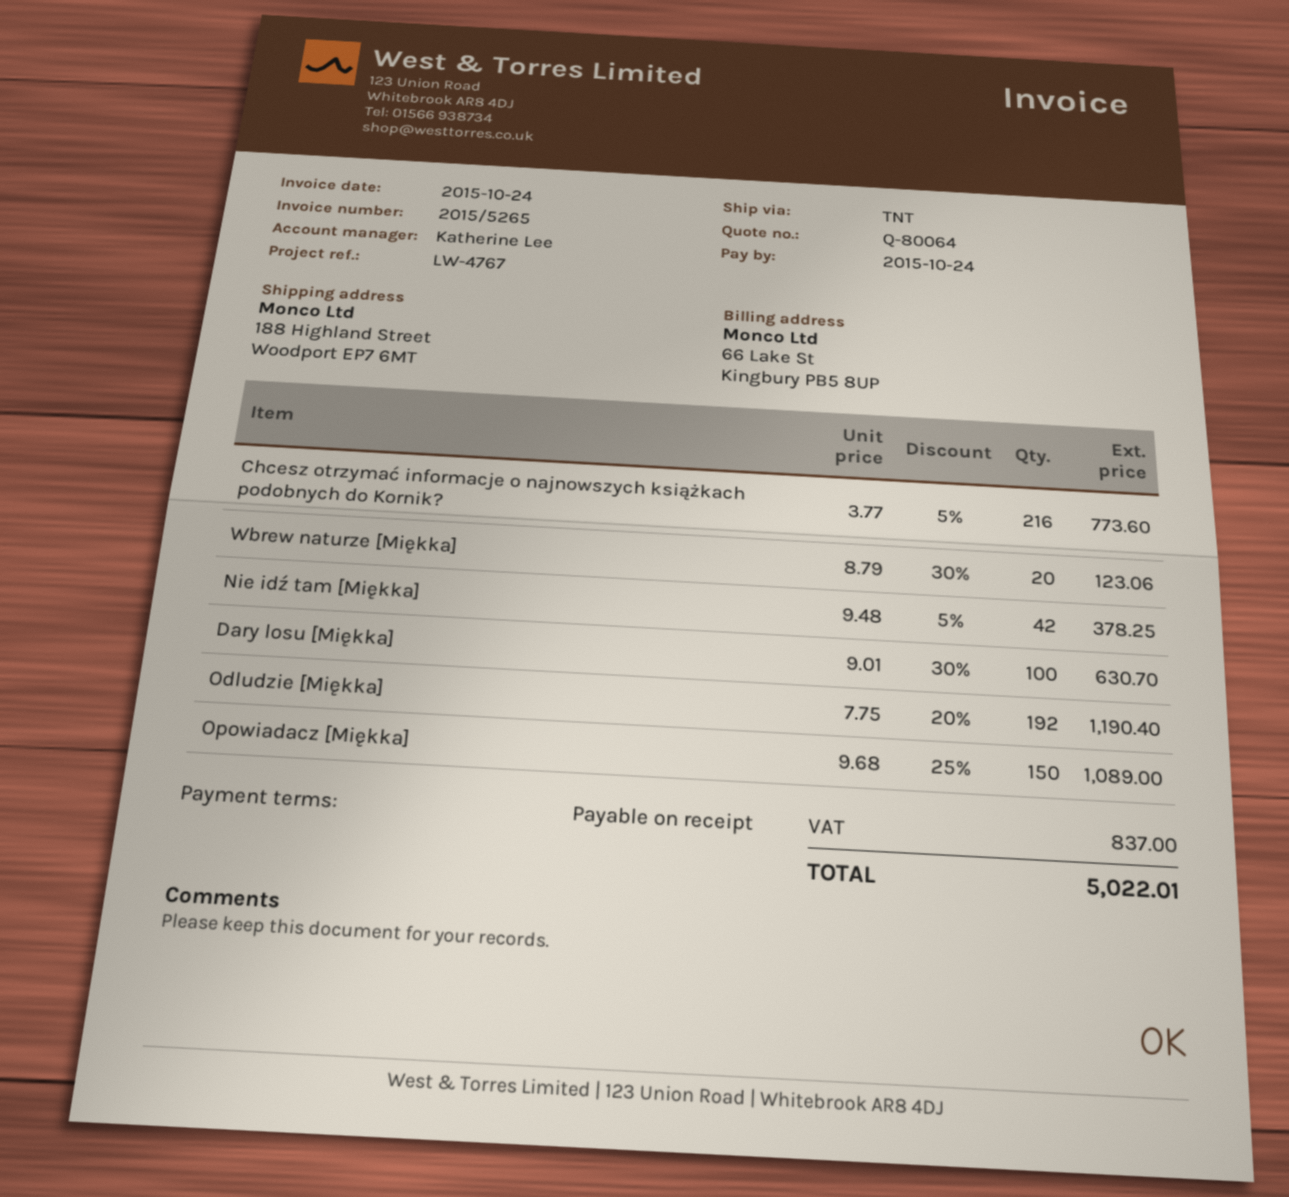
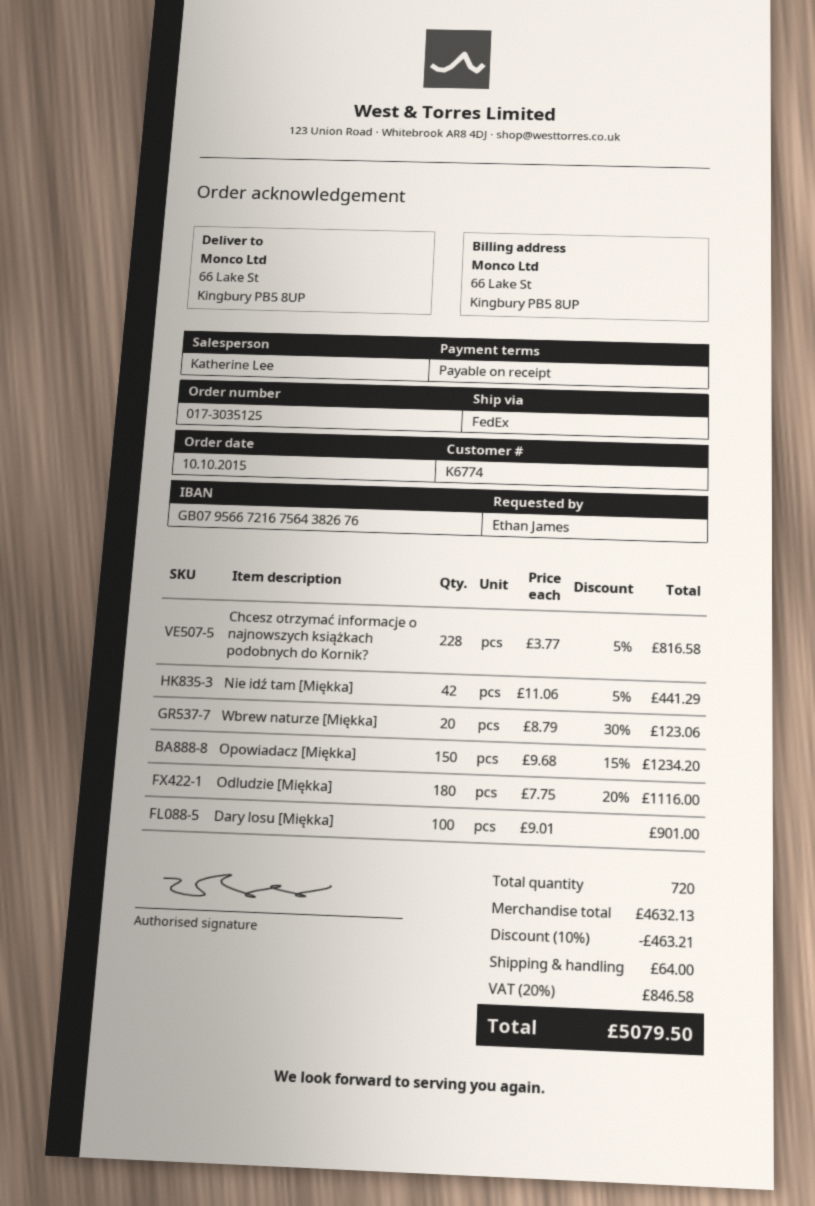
shipping method: TNT -> FedEx
ship to: 188 Highland Street, Woodport EP7 6MT -> 66 Lake St, Kingbury PB5 8UP
Chcesz otrzymać informacje o najnowszych książkach podobnych do Kornik?: 216 x 3.77 - 5% = 773.60 -> 228 x 3.77 - 5% = 816.58
Nie idź tam [Miękka]: 42 x 9.48 - 5% = 378.25 -> 42 x 11.06 - 5% = 441.29
Dary losu [Miękka]: 100 x 9.01 - 30% = 630.70 -> 100 x 9.01 = 901.00
Odludzie [Miękka]: 192 x 7.75 - 20% = 1190.40 -> 180 x 7.75 - 20% = 1116.00
Opowiadacz [Miękka]: 150 x 9.68 - 25% = 1089.00 -> 150 x 9.68 - 15% = 1234.20
discount: none -> 10% = 463.21
shipping: none -> 64.00
tax: 837.00 -> 846.58
total: 5022.01 -> 5079.50

